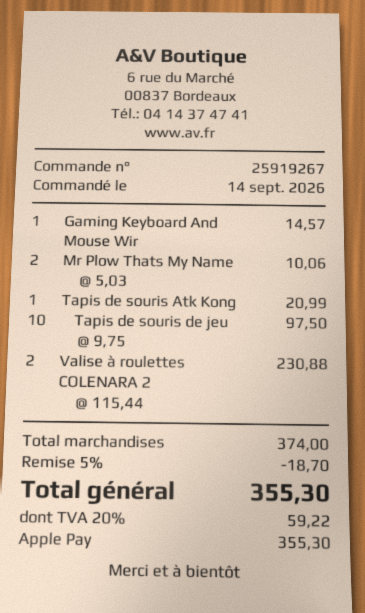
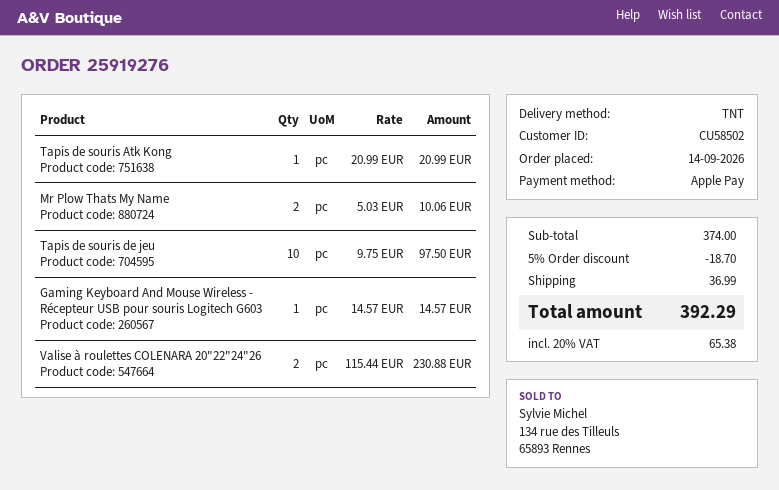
order number: 25919267 -> 25919276
shipping: none -> 36.99
tax: 20% = 59.22 -> 20% = 65.38
total: 355.30 -> 392.29

